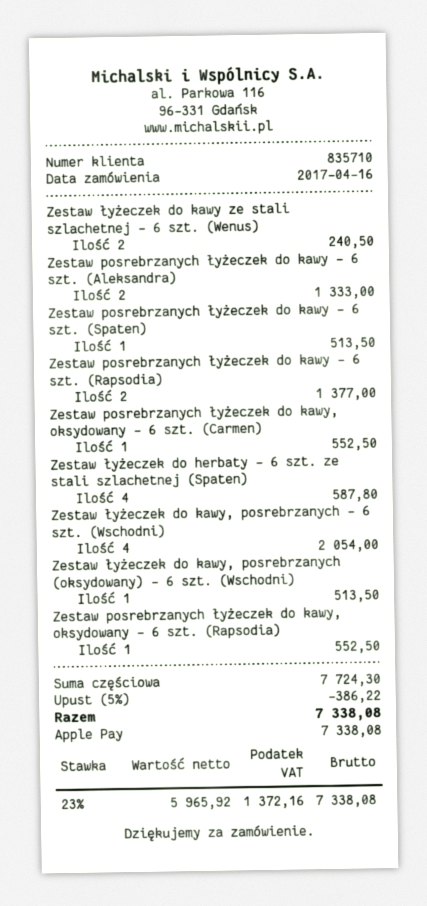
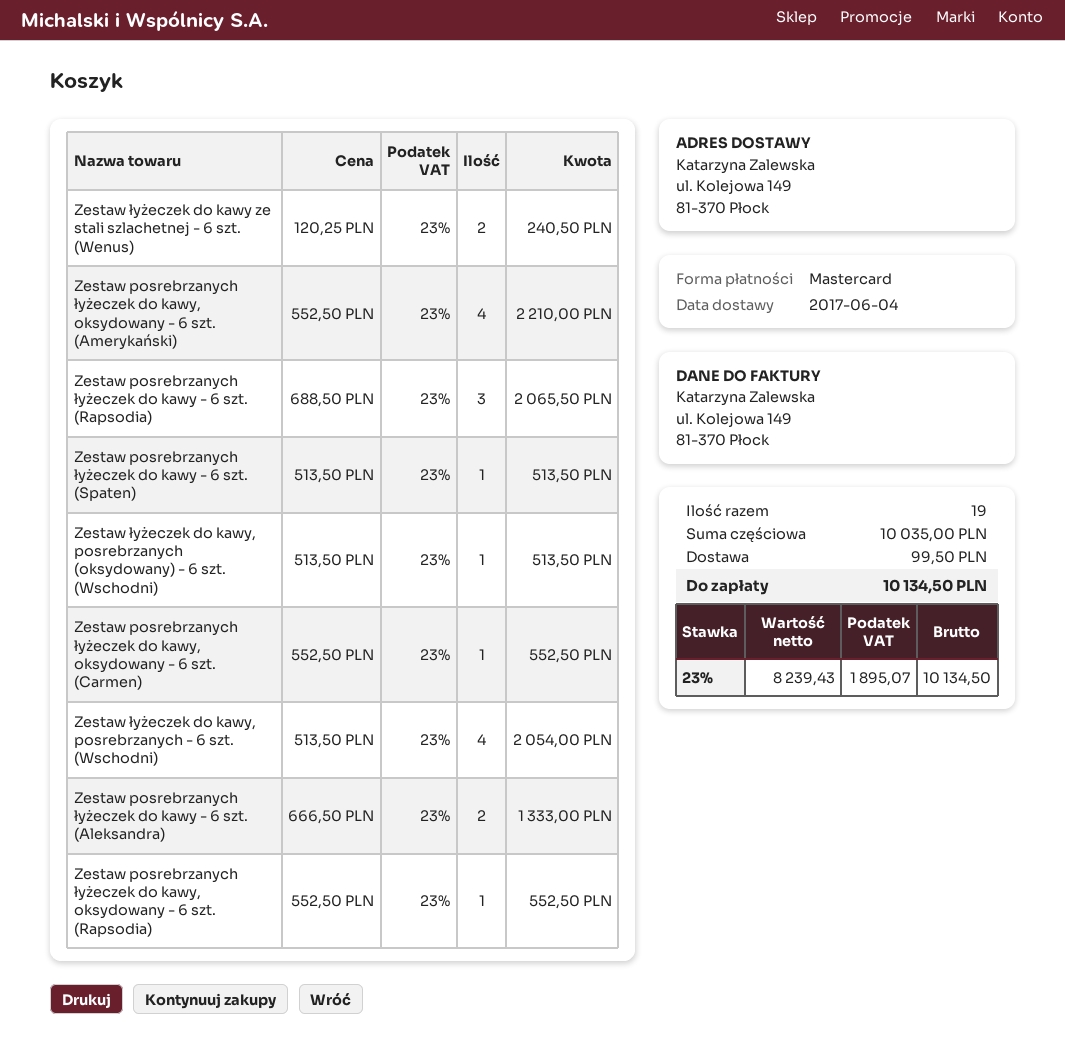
payment method: Apple Pay -> Mastercard
Zestaw posrebrzanych łyżeczek do kawy - 6 szt. (Rapsodia): 2 for 1377.00 -> 3 for 2065.50
Zestaw łyżeczek do herbaty - 6 szt. ze stali szlachetnej (Spaten): 4 for 587.80 -> none
Zestaw posrebrzanych łyżeczek do kawy, oksydowany - 6 szt. (Amerykański): none -> 4 for 2210.00
subtotal: 7724.30 -> 10035.00
discount: 5% = 386.22 -> none
shipping: none -> 99.50
net: 5965.92 -> 8239.43
tax: 23% = 1372.16 -> 23% = 1895.07
total: 7338.08 -> 10134.50

